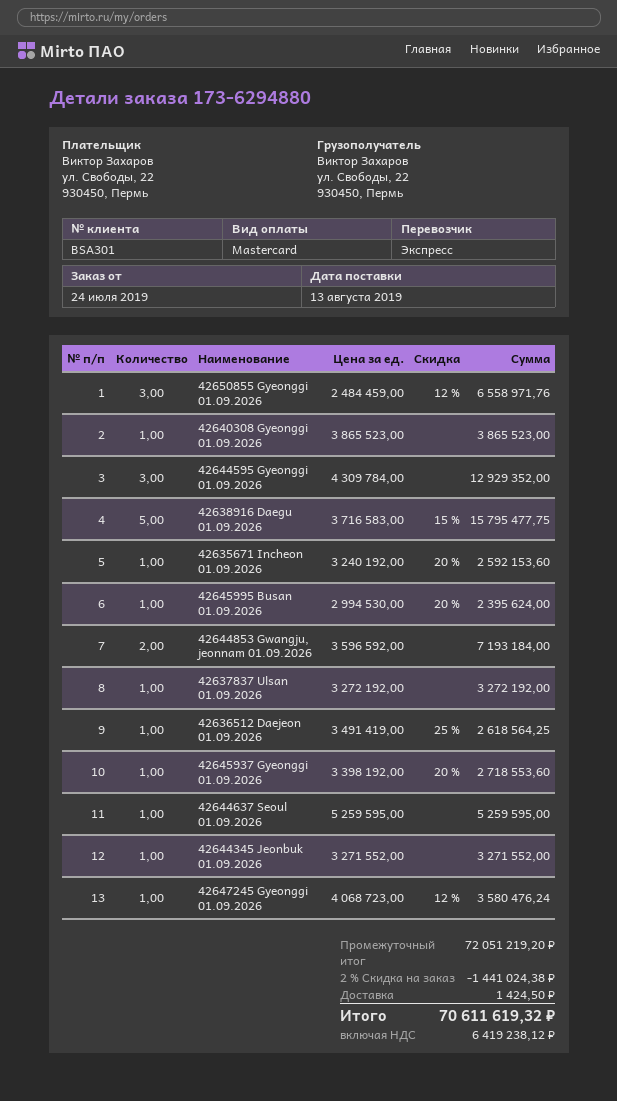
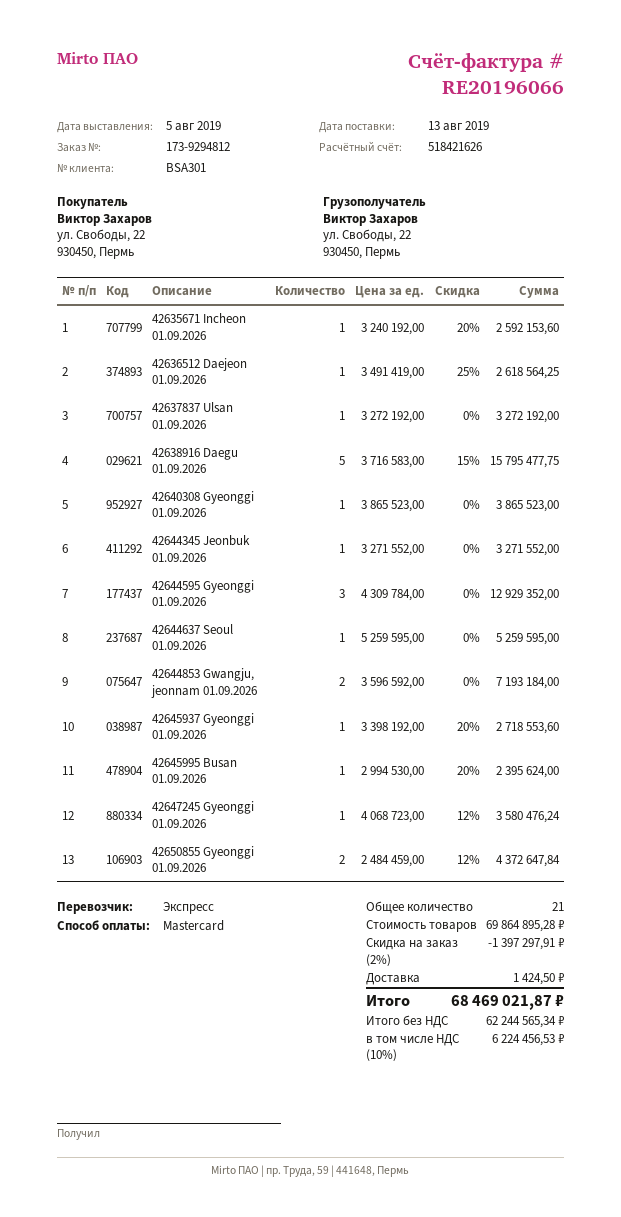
order number: 173-6294880 -> 173-9294812
42650855 Gyeonggi 01.09.2026: 3 x 2484459.00 - 12% = 6558971.76 -> 2 x 2484459.00 - 12% = 4372647.84
subtotal: 72051219.20 -> 69864895.28
discount: 2% = 1441024.38 -> 2% = 1397297.91
tax: 6419238.12 -> 6224456.53
total: 70611619.32 -> 68469021.87

